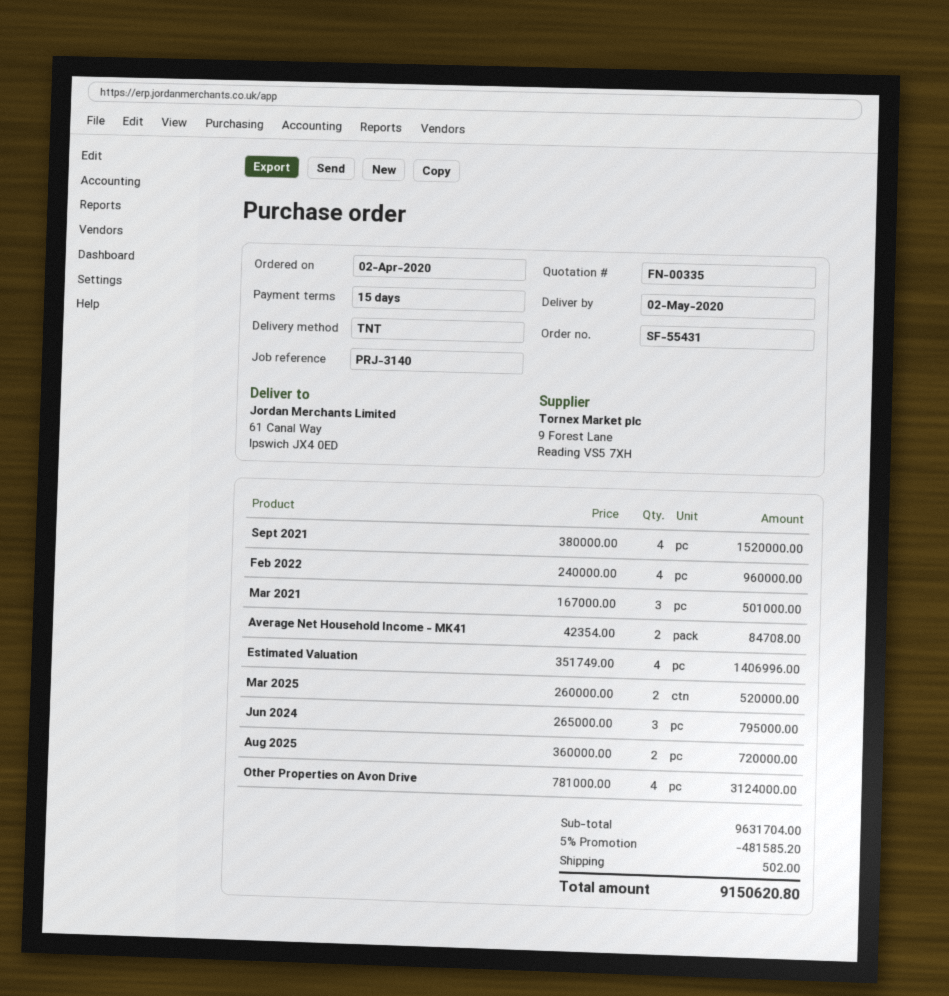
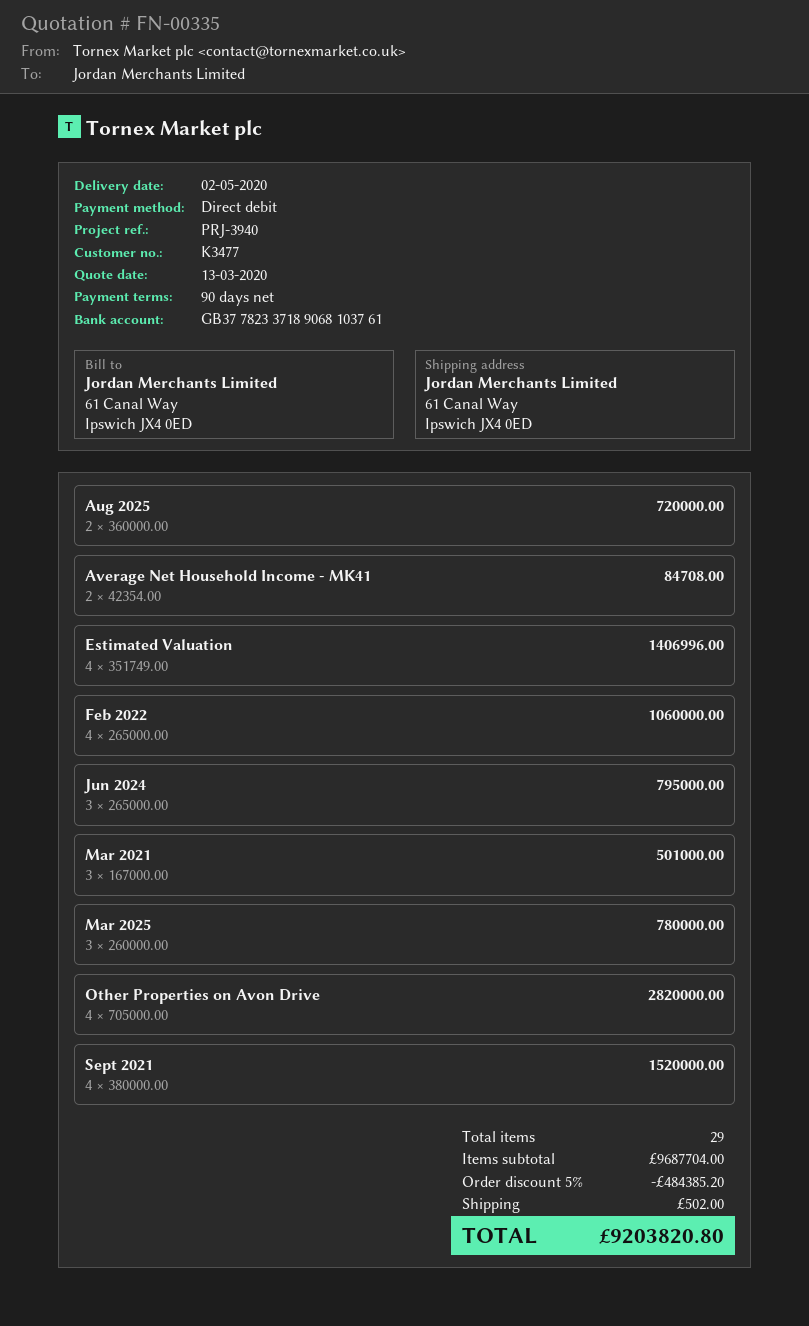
payment terms: 15 days -> 90 days
reference: PRJ-3140 -> PRJ-3940
Feb 2022: 4 x 240000.00 = 960000.00 -> 4 x 265000.00 = 1060000.00
Mar 2025: 2 x 260000.00 = 520000.00 -> 3 x 260000.00 = 780000.00
Other Properties on Avon Drive: 4 x 781000.00 = 3124000.00 -> 4 x 705000.00 = 2820000.00
subtotal: 9631704.00 -> 9687704.00
discount: 5% = 481585.20 -> 5% = 484385.20
total: 9150620.80 -> 9203820.80

